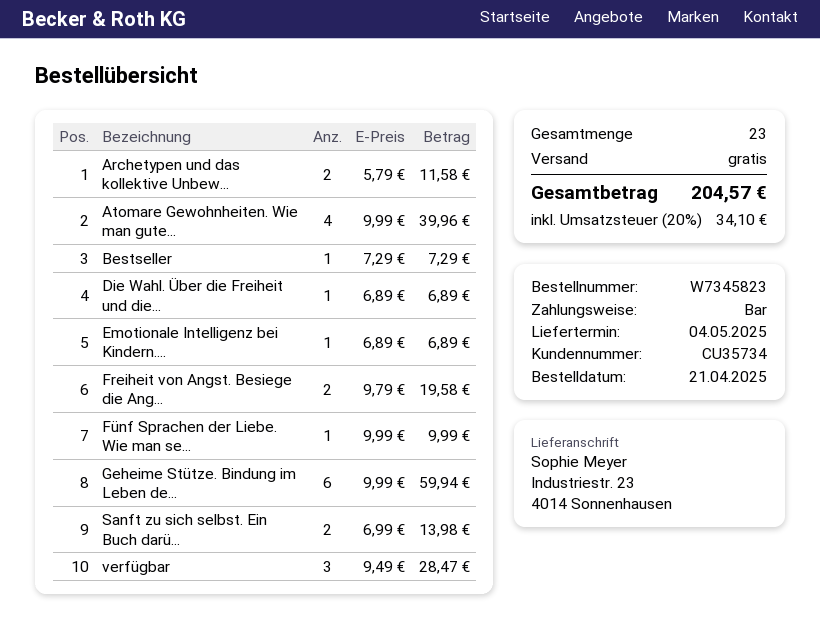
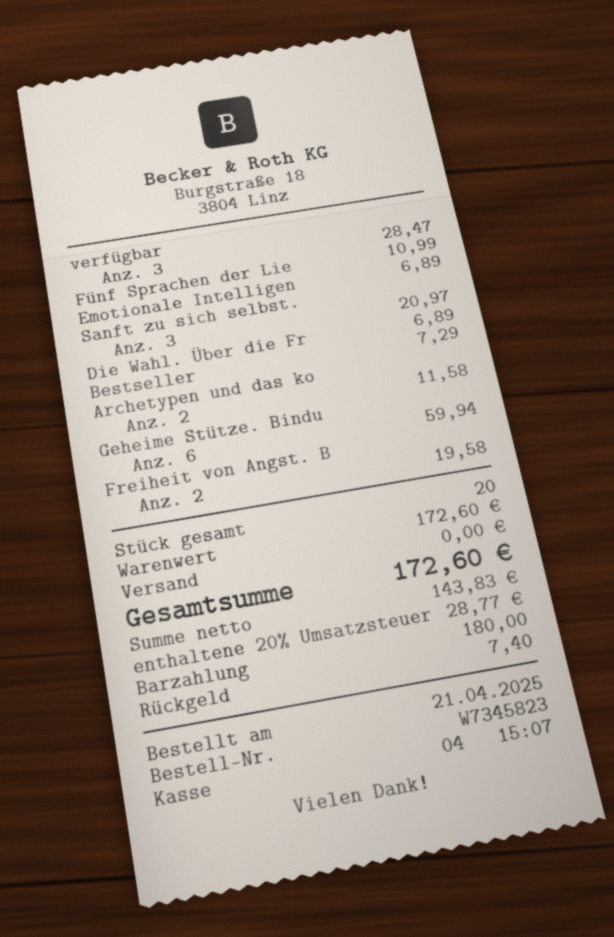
Atomare Gewohnheiten. Wie man gute...: 4 for 39.96 -> none
Fünf Sprachen der Liebe. Wie man se...: 1 for 9.99 -> 1 for 10.99
Sanft zu sich selbst. Ein Buch darü...: 2 for 13.98 -> 3 for 20.97
total quantity: 23 -> 20
tax: 20% = 34.10 -> 20% = 28.77
total: 204.57 -> 172.60

